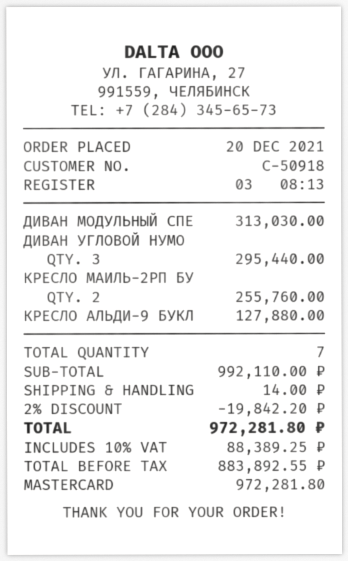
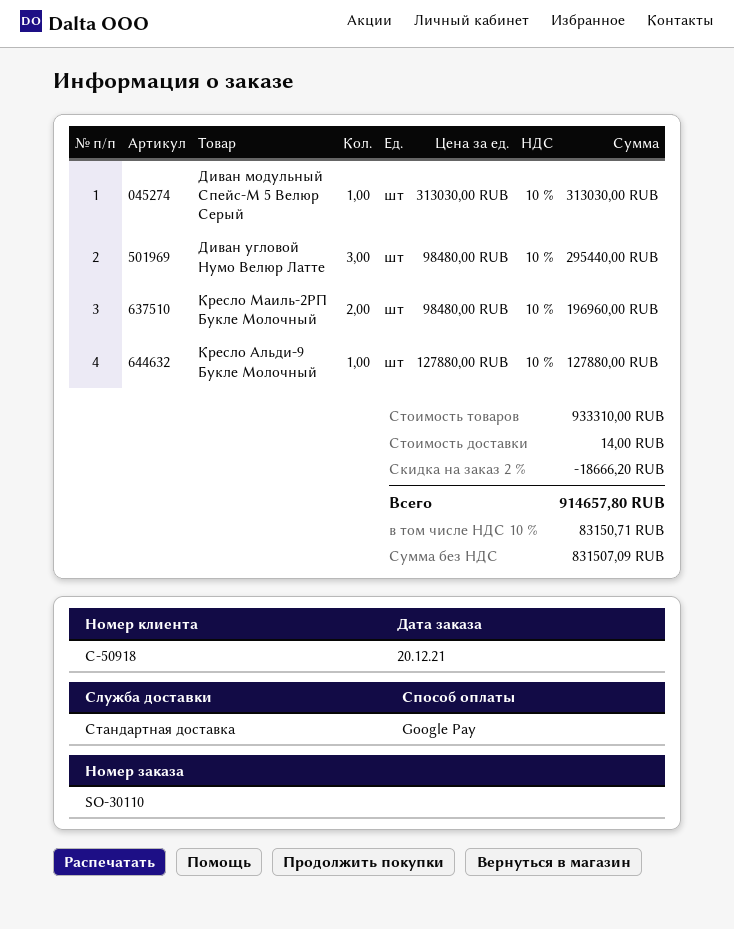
payment method: Mastercard -> Google Pay
КРЕСЛО МАИЛЬ-2РП БУ: 2 for 255760.00 -> 2 for 196960.00
subtotal: 992110.00 -> 933310.00
discount: 2% = 19842.20 -> 2% = 18666.20
net: 883892.55 -> 831507.09
tax: 10% = 88389.25 -> 10% = 83150.71
total: 972281.80 -> 914657.80

